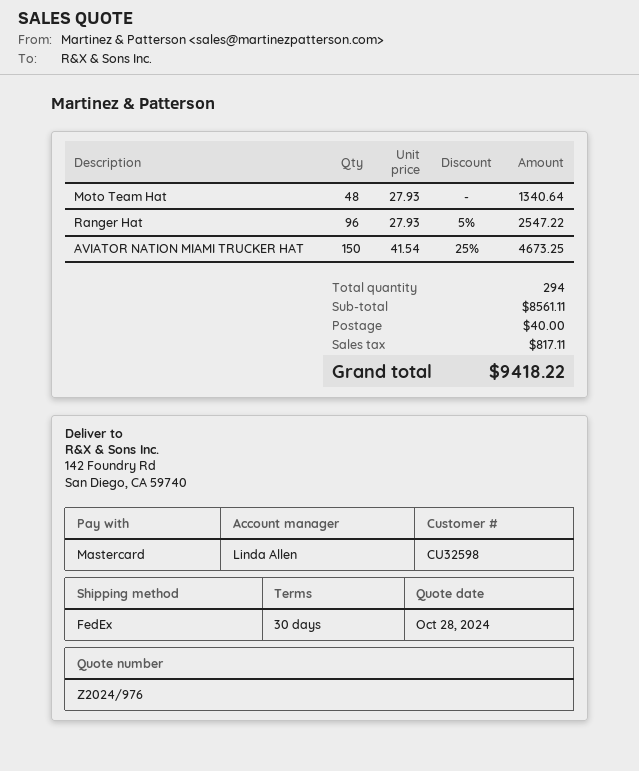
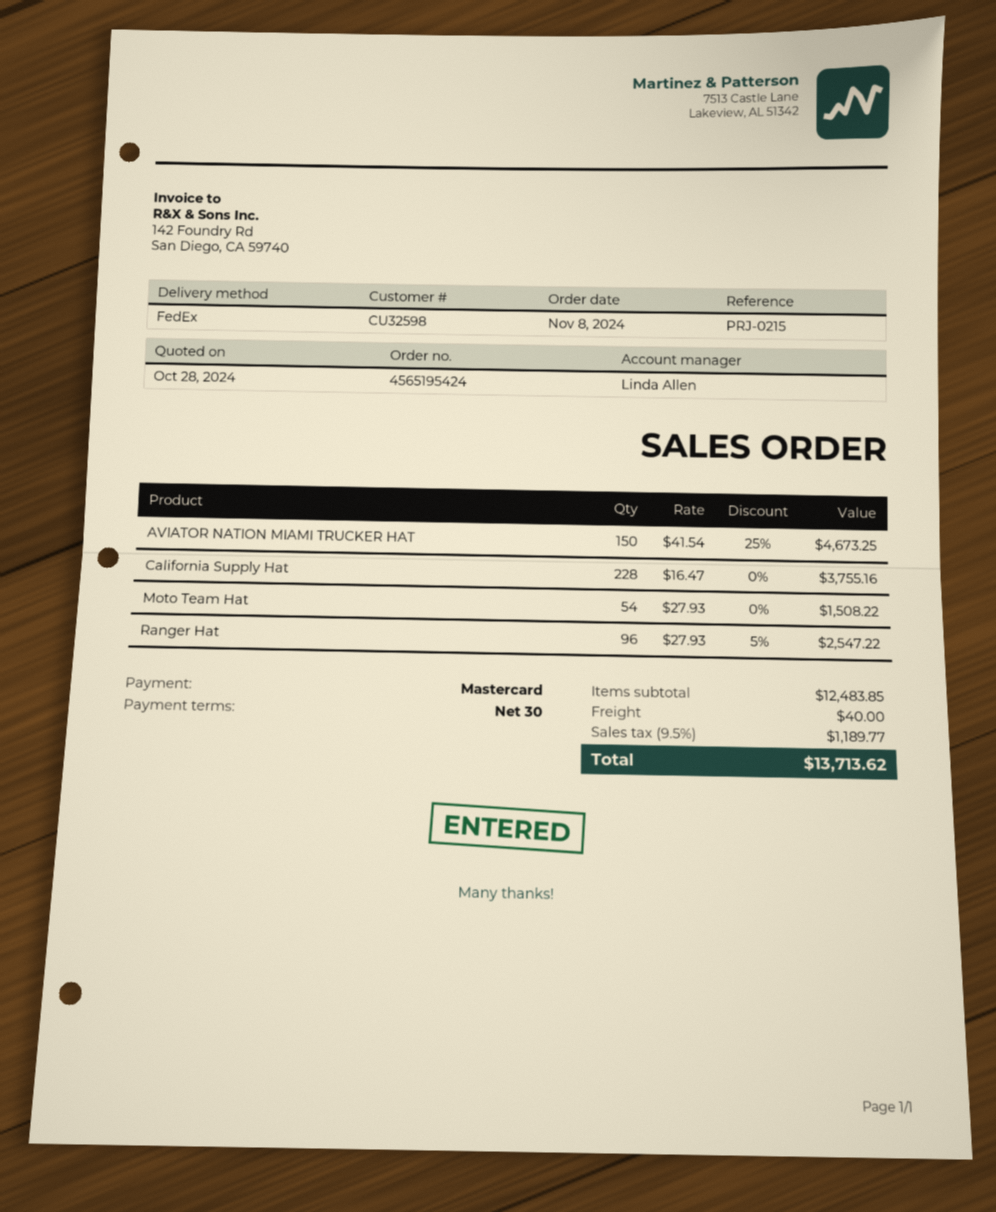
Moto Team Hat: 48 x 27.93 = 1340.64 -> 54 x 27.93 = 1508.22
California Supply Hat: none -> 228 x 16.47 = 3755.16
subtotal: 8561.11 -> 12483.85
tax: 817.11 -> 1189.77
total: 9418.22 -> 13713.62

